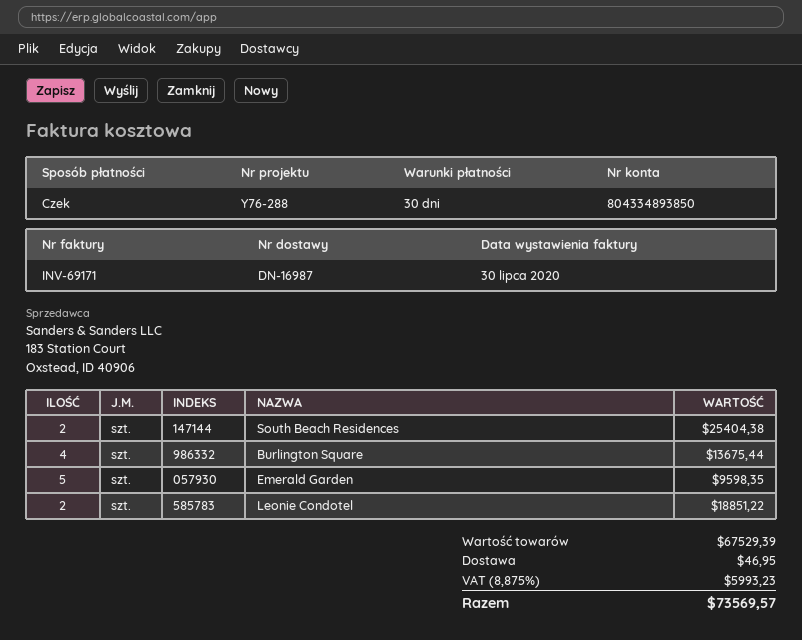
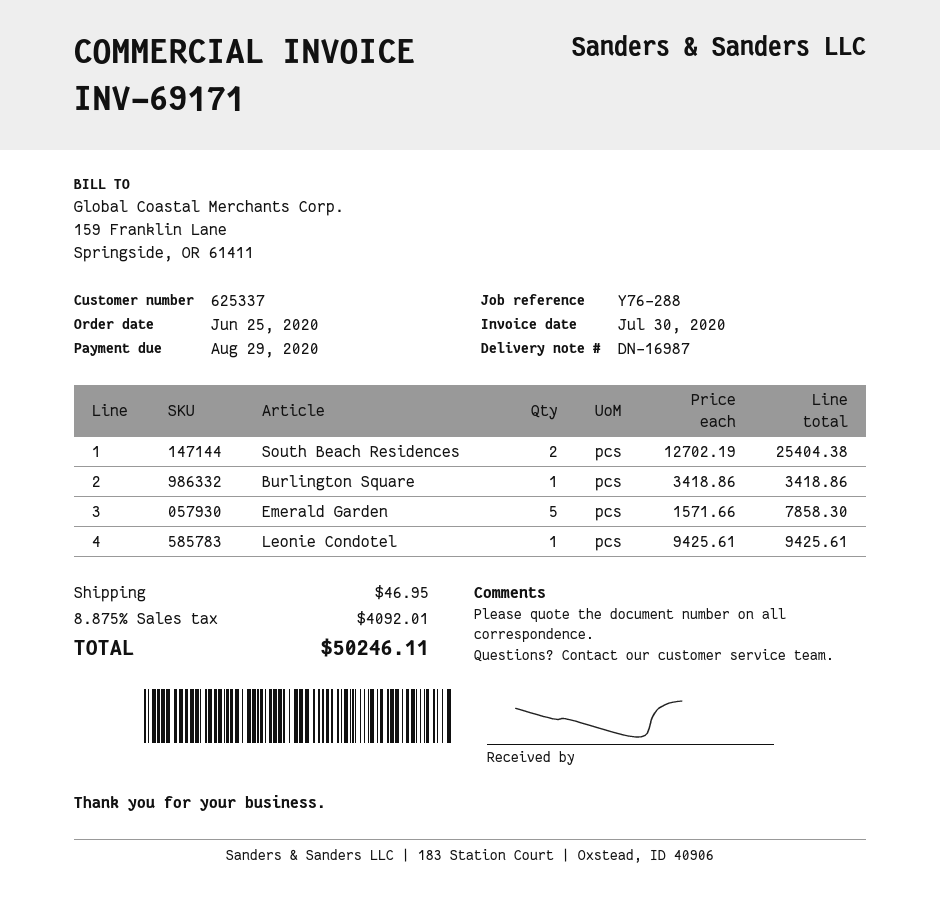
Burlington Square: 4 for 13675.44 -> 1 for 3418.86
Emerald Garden: 5 for 9598.35 -> 5 for 7858.30
Leonie Condotel: 2 for 18851.22 -> 1 for 9425.61
tax: 8.875% = 5993.23 -> 8.875% = 4092.01
total: 73569.57 -> 50246.11

